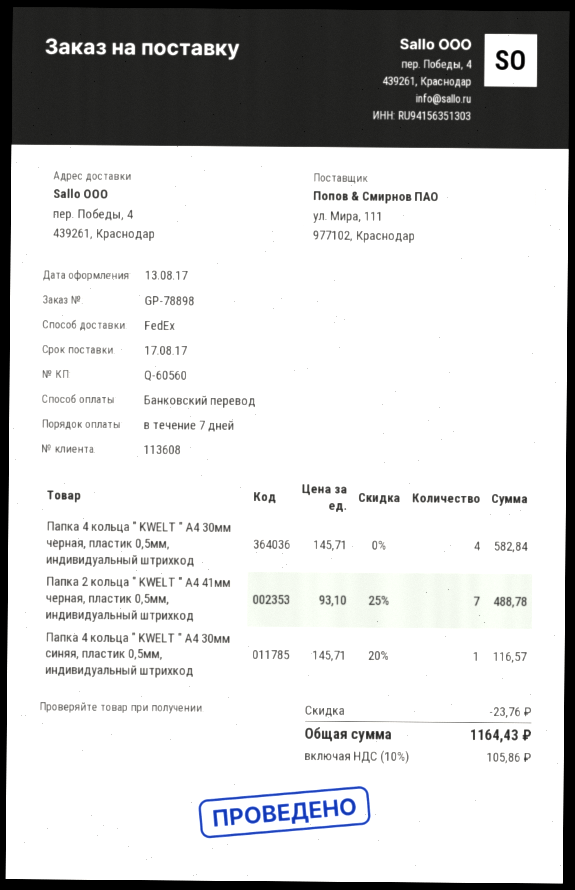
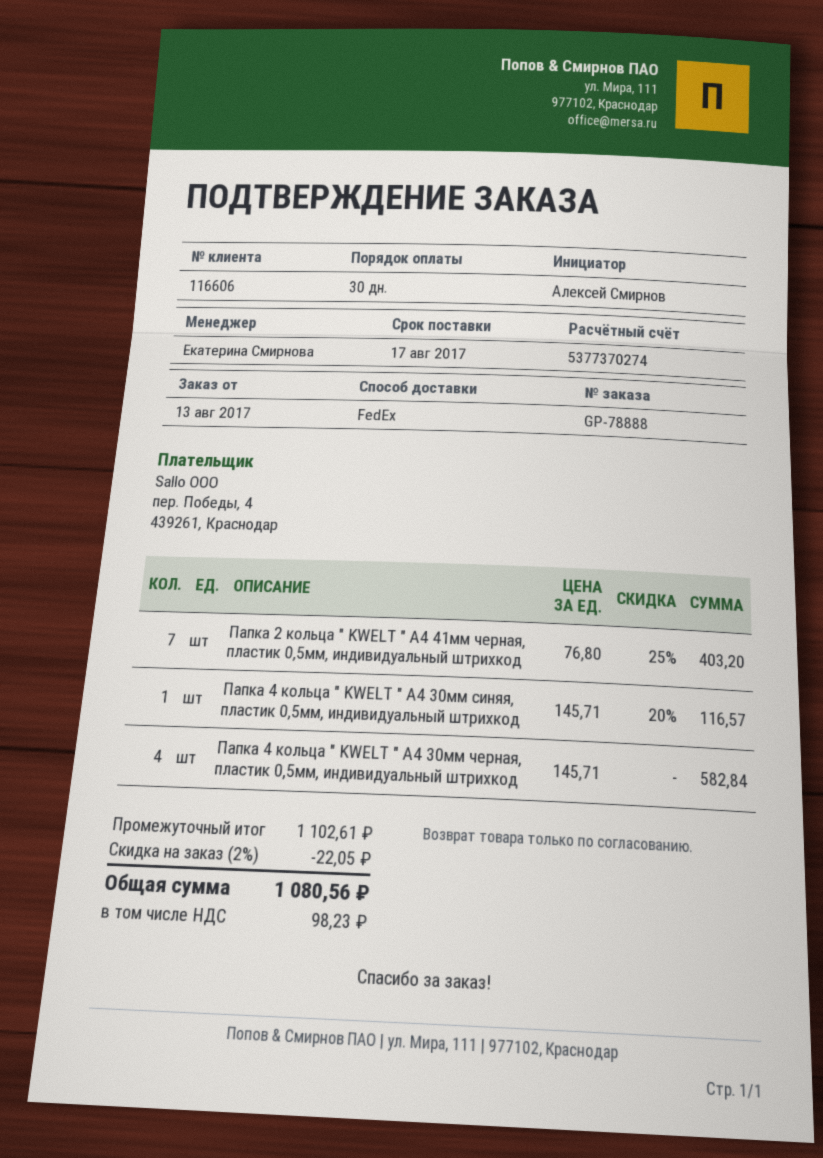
order number: GP-78898 -> GP-78888
payment terms: 7 days -> 30 days
customer number: 113608 -> 116606
Папка 2 кольца " KWELT " А4 41мм черная, пластик 0,5мм, индивидуальный штрихкод: 7 x 93.10 - 25% = 488.78 -> 7 x 76.80 - 25% = 403.20
discount: 23.76 -> 22.05
tax: 105.86 -> 98.23
total: 1164.43 -> 1080.56

